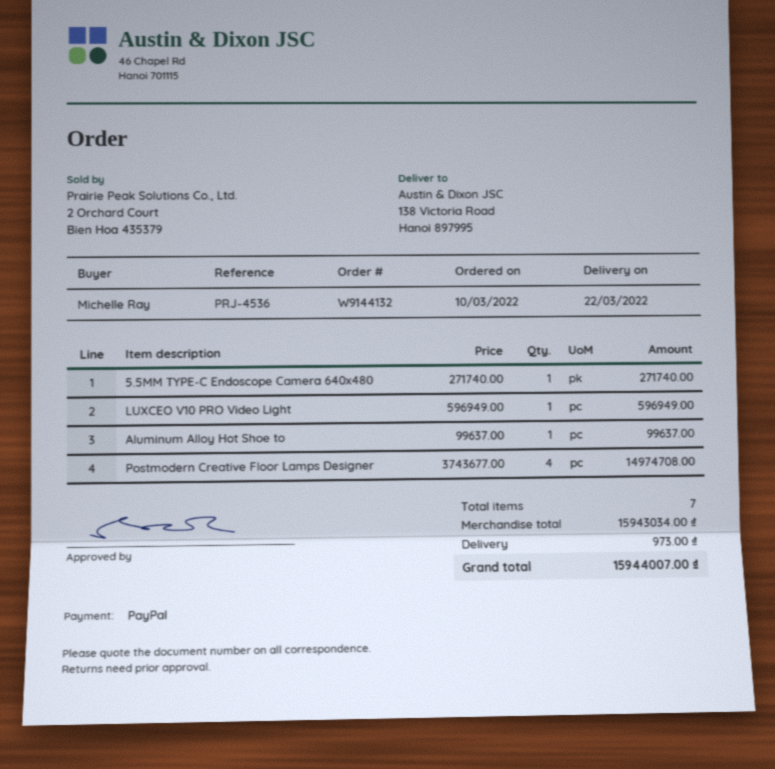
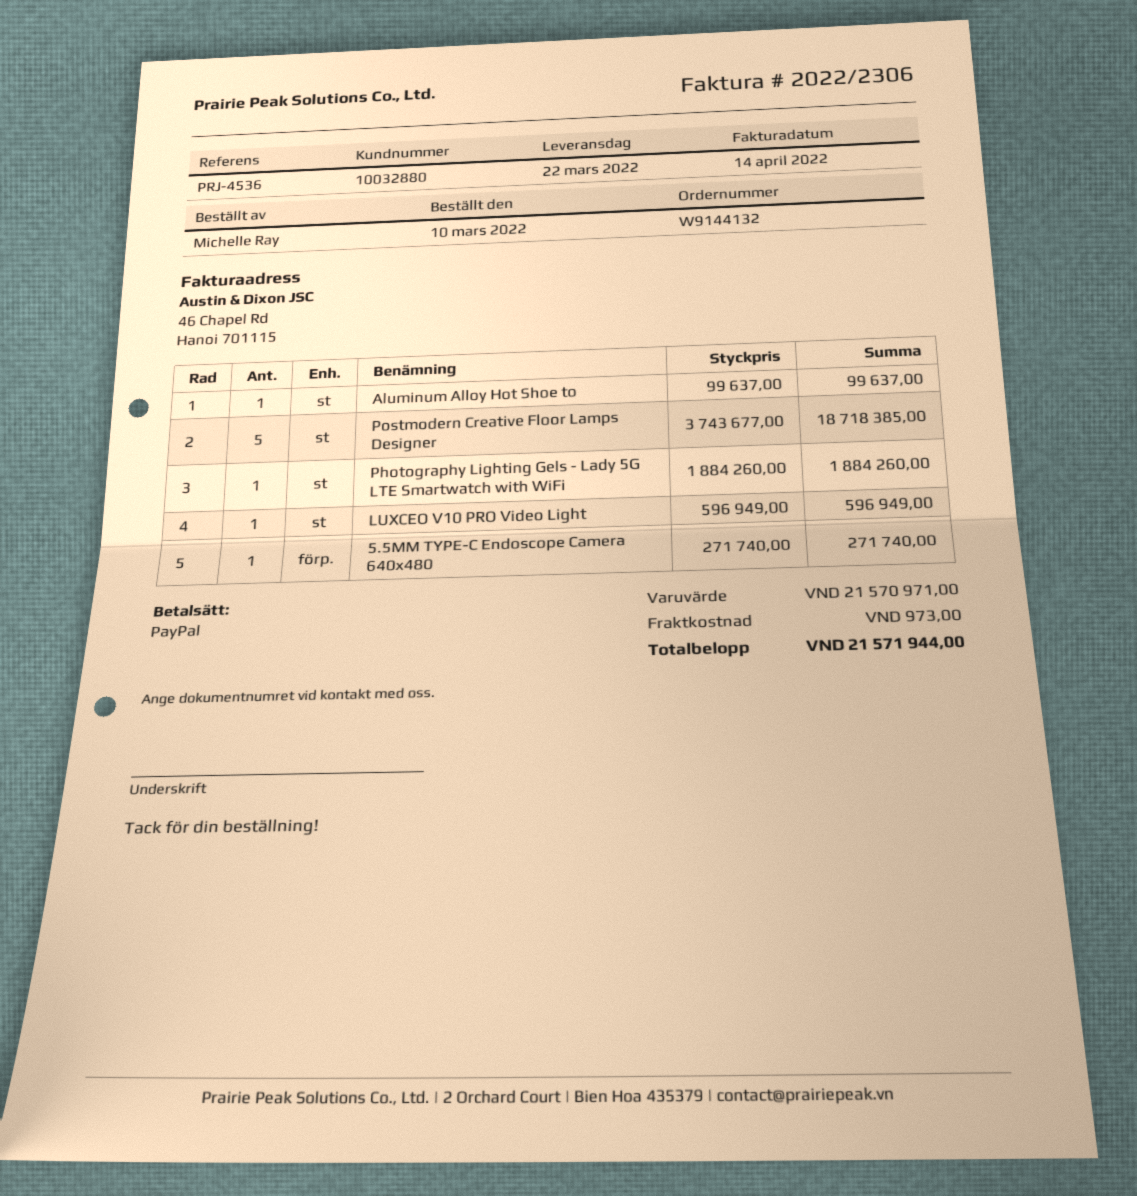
Postmodern Creative Floor Lamps Designer: 4 x 3743677.00 = 14974708.00 -> 5 x 3743677.00 = 18718385.00
Photography Lighting Gels - Lady 5G LTE Smartwatch with WiFi: none -> 1 x 1884260.00 = 1884260.00
subtotal: 15943034.00 -> 21570971.00
total: 15944007.00 -> 21571944.00

